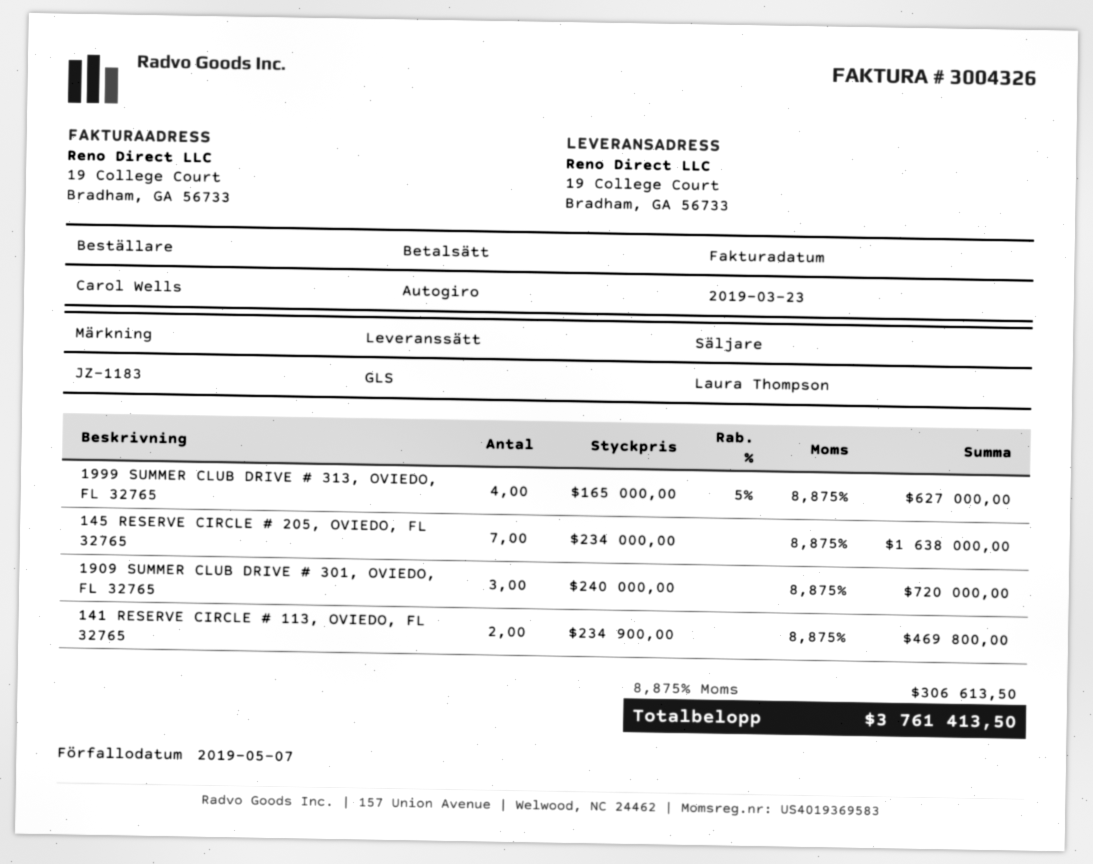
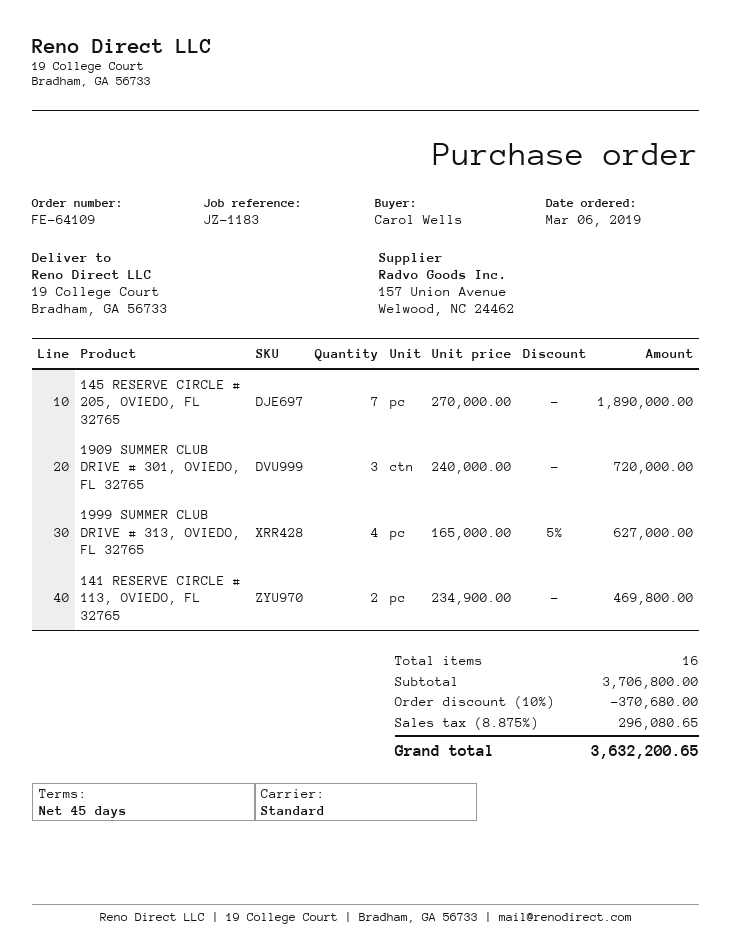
shipping method: GLS -> standard
145 RESERVE CIRCLE # 205, OVIEDO, FL 32765: 7 x 234000.00 = 1638000.00 -> 7 x 270000.00 = 1890000.00
discount: none -> 10% = 370680.00
tax: 8.875% = 306613.50 -> 8.875% = 296080.65
total: 3761413.50 -> 3632200.65

